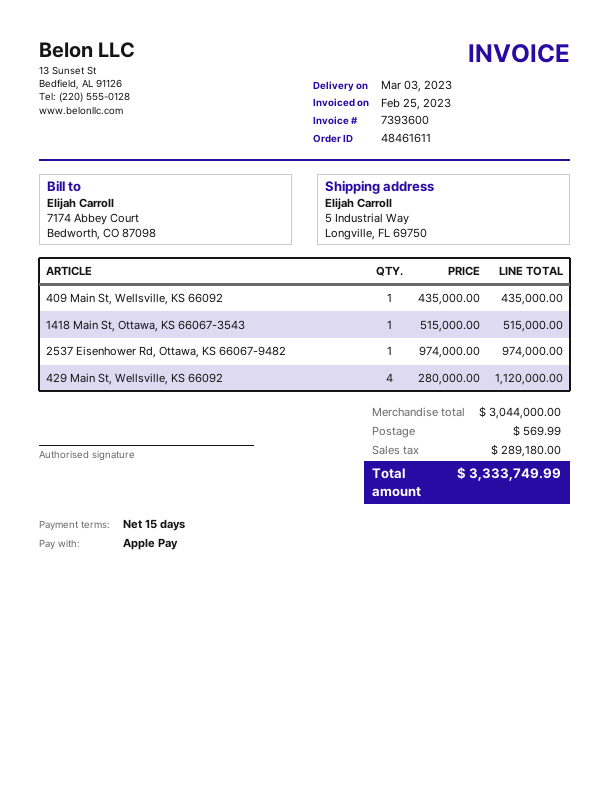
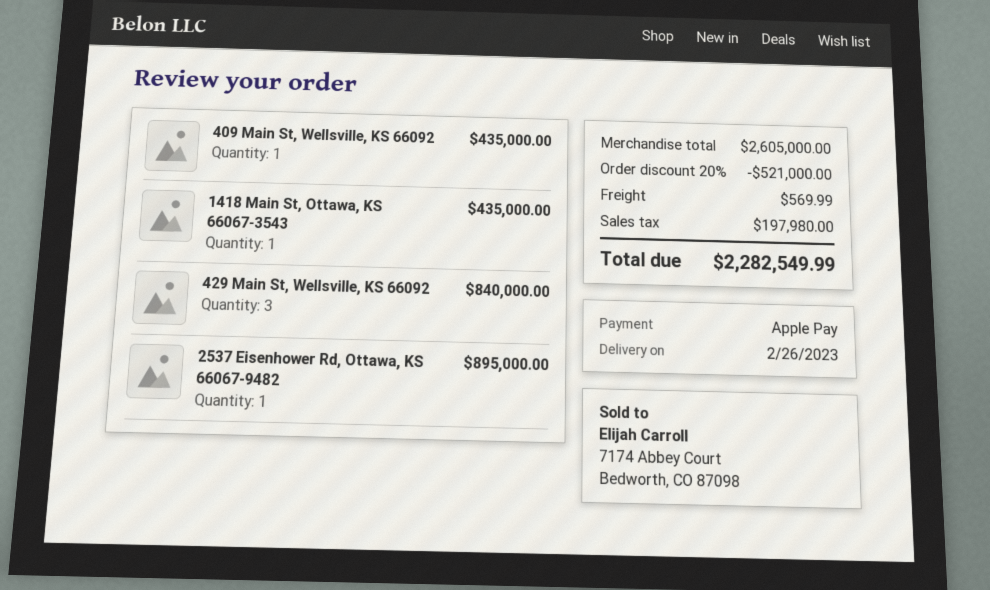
delivery date: 2023-03-03 -> 2023-02-26
1418 Main St, Ottawa, KS 66067-3543: 1 for 515000.00 -> 1 for 435000.00
2537 Eisenhower Rd, Ottawa, KS 66067-9482: 1 for 974000.00 -> 1 for 895000.00
429 Main St, Wellsville, KS 66092: 4 for 1120000.00 -> 3 for 840000.00
subtotal: 3044000.00 -> 2605000.00
discount: none -> 20% = 521000.00
tax: 289180.00 -> 197980.00
total: 3333749.99 -> 2282549.99

